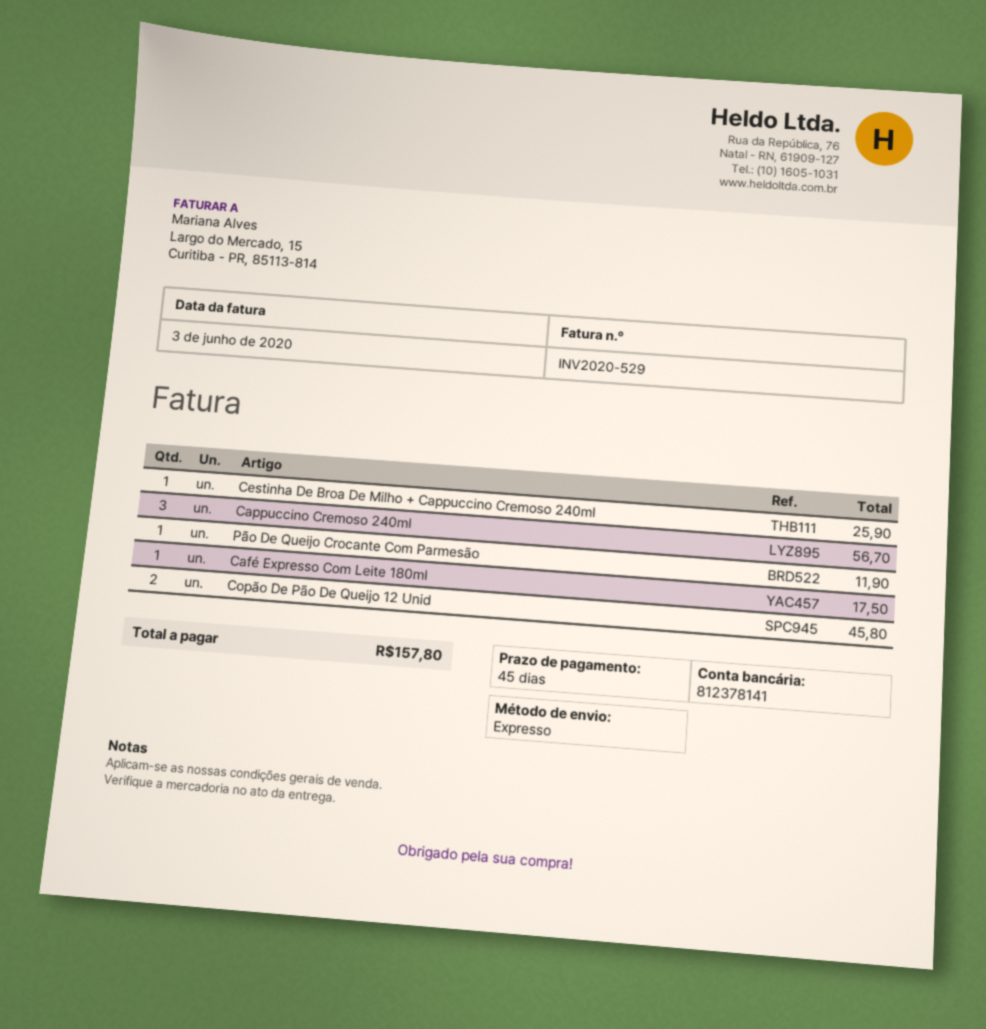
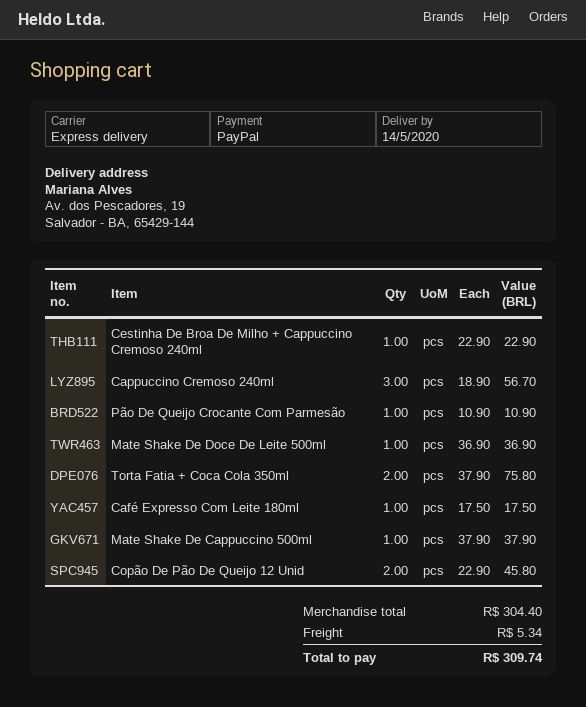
Cestinha De Broa De Milho + Cappuccino Cremoso 240ml: 1 for 25.90 -> 1 for 22.90
Pão De Queijo Crocante Com Parmesão: 1 for 11.90 -> 1 for 10.90
Mate Shake De Doce De Leite 500ml: none -> 1 for 36.90
Torta Fatia + Coca Cola 350ml: none -> 2 for 75.80
Mate Shake De Cappuccino 500ml: none -> 1 for 37.90
shipping: none -> 5.34
total: 157.80 -> 309.74

